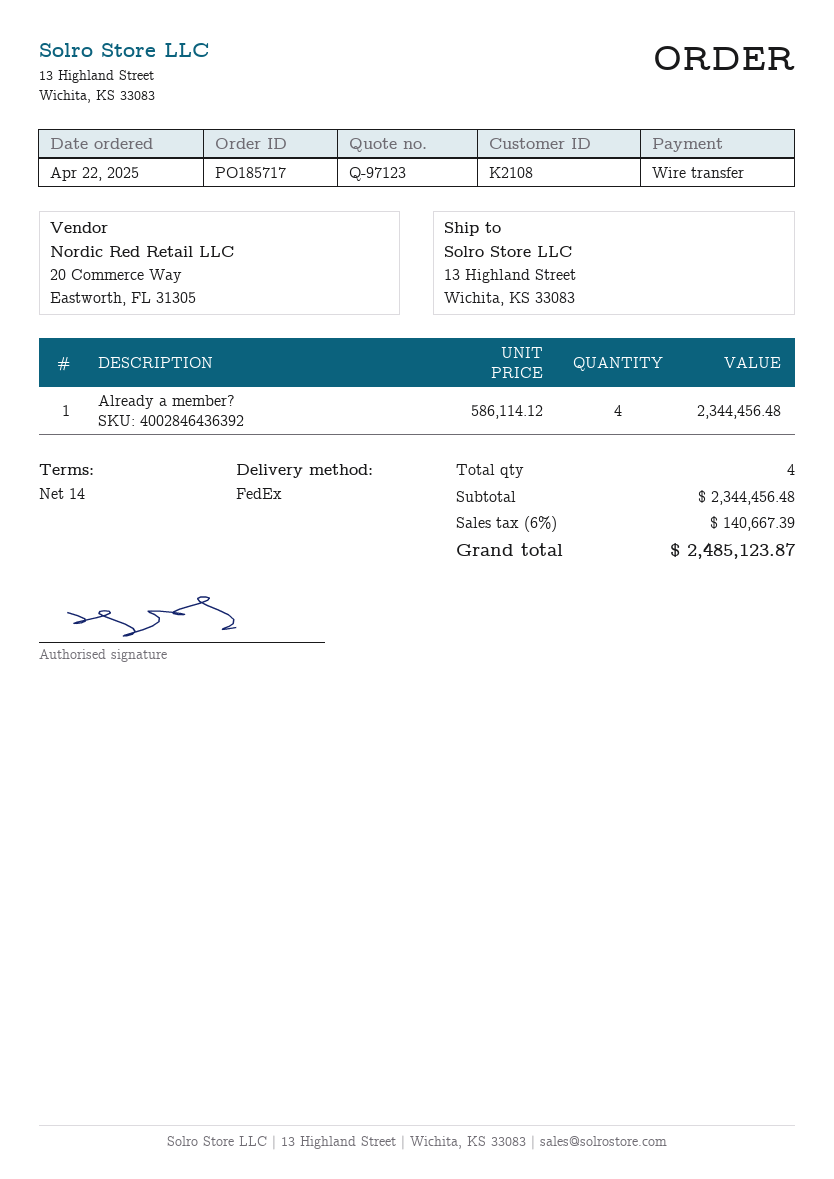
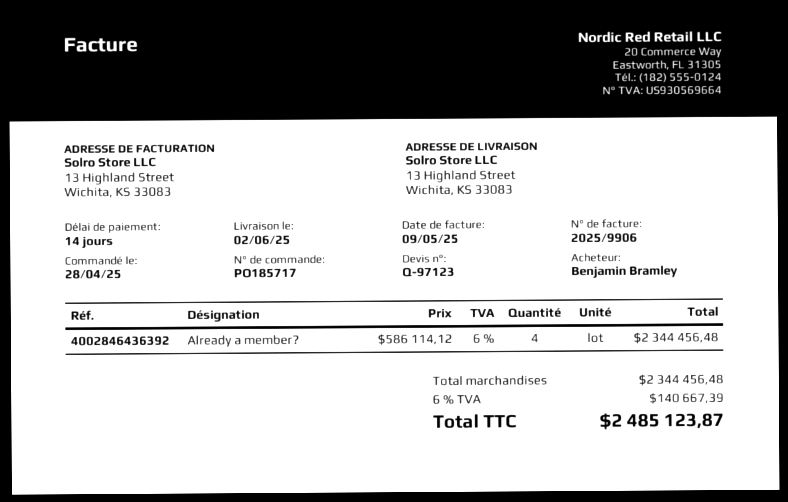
order date: 2025-04-22 -> 2025-04-28

